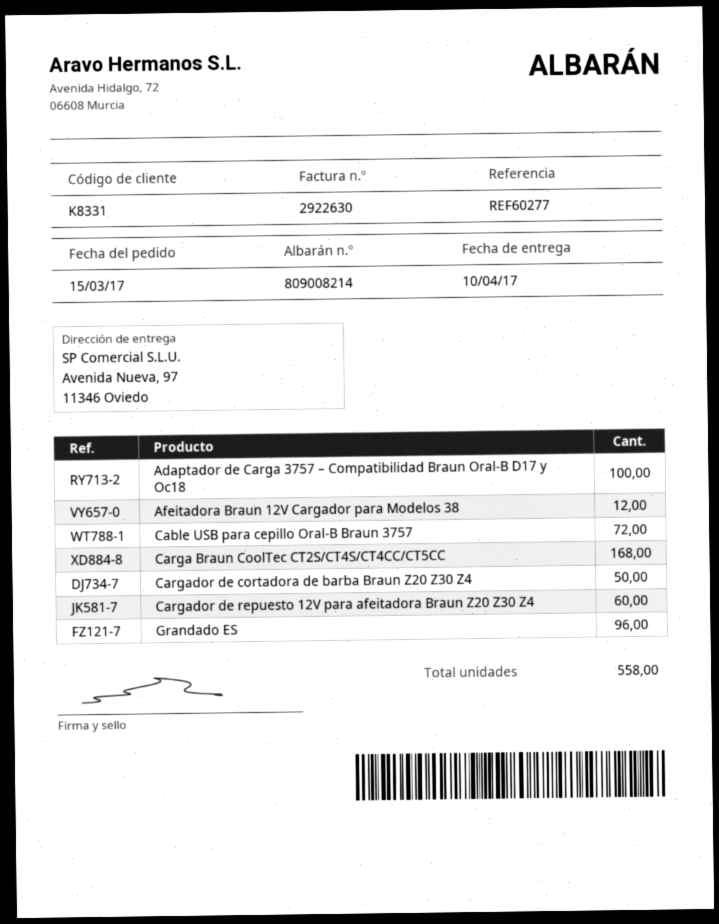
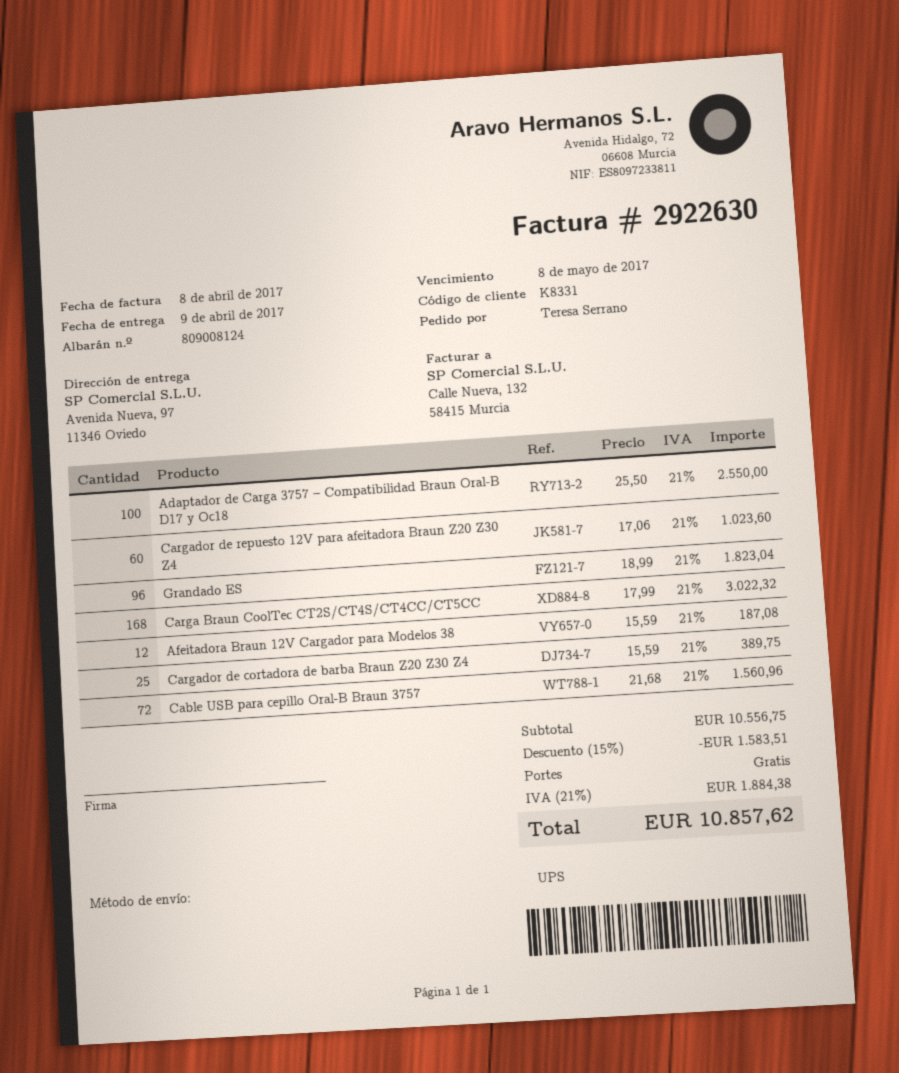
delivery note number: 809008214 -> 809008124
delivery date: 2017-04-10 -> 2017-04-09
Cargador de cortadora de barba Braun Z20 Z30 Z4: 50 -> 25

